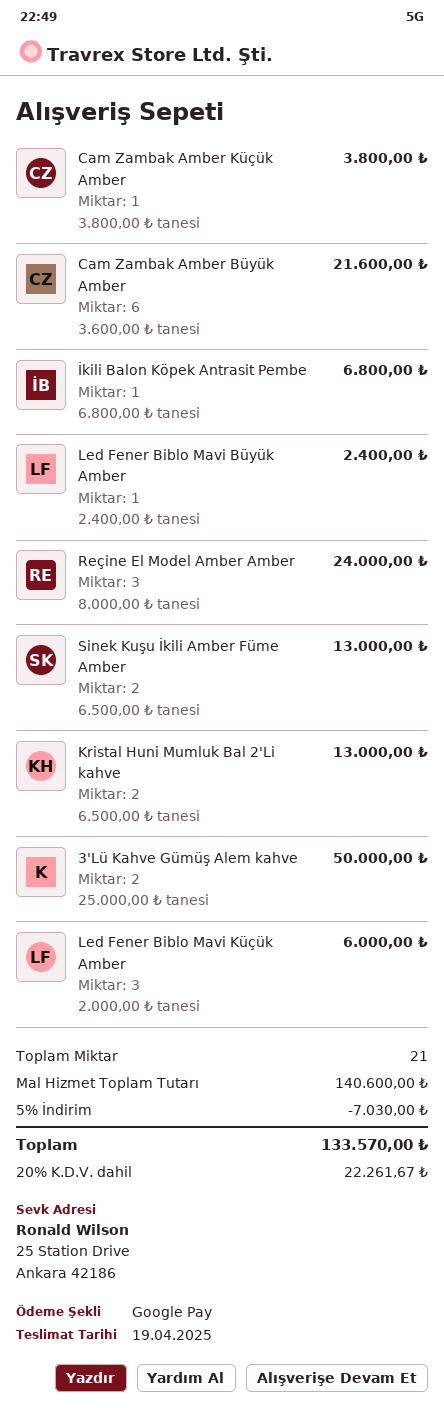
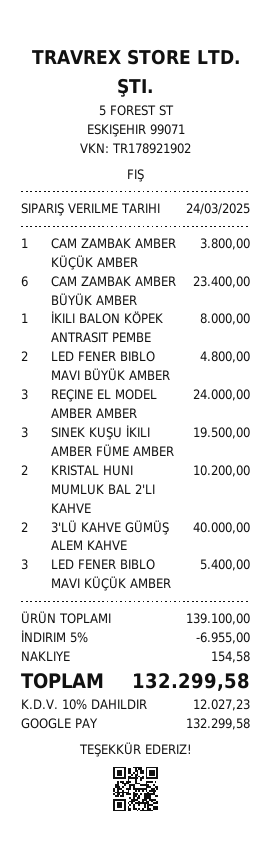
Cam Zambak Amber Büyük Amber: 6 for 21600.00 -> 6 for 23400.00
İkili Balon Köpek Antrasit Pembe: 1 for 6800.00 -> 1 for 8000.00
Led Fener Biblo Mavi Büyük Amber: 1 for 2400.00 -> 2 for 4800.00
Sinek Kuşu İkili Amber Füme Amber: 2 for 13000.00 -> 3 for 19500.00
Kristal Huni Mumluk Bal 2'Li kahve: 2 for 13000.00 -> 2 for 10200.00
3'Lü Kahve Gümüş Alem kahve: 2 for 50000.00 -> 2 for 40000.00
Led Fener Biblo Mavi Küçük Amber: 3 for 6000.00 -> 3 for 5400.00
subtotal: 140600.00 -> 139100.00
discount: 5% = 7030.00 -> 5% = 6955.00
shipping: none -> 154.58
tax: 20% = 22261.67 -> 10% = 12027.23
total: 133570.00 -> 132299.58

